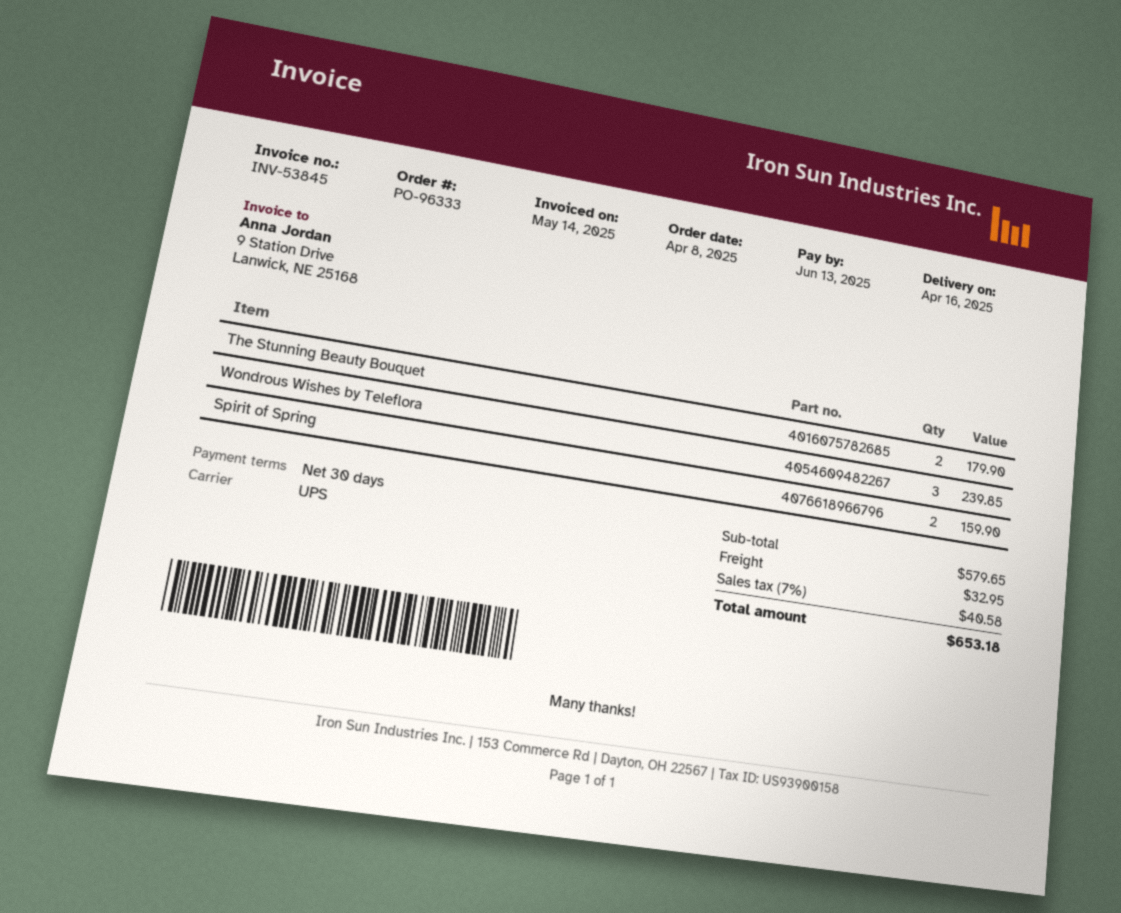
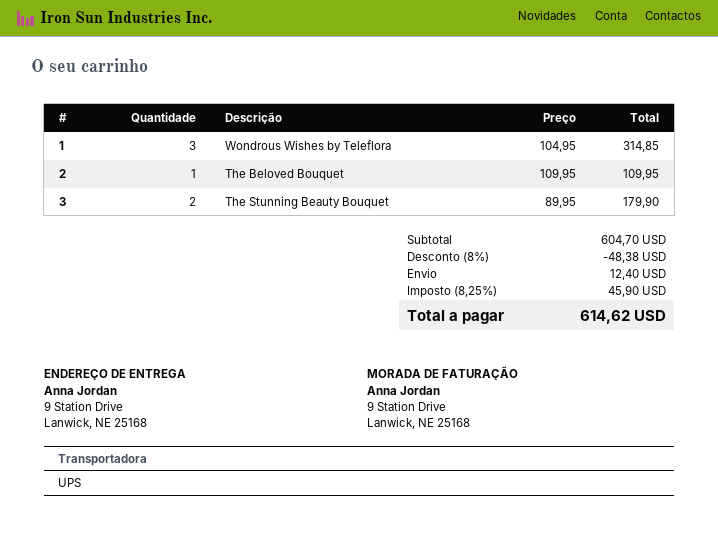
Wondrous Wishes by Teleflora: 3 for 239.85 -> 3 for 314.85
Spirit of Spring: 2 for 159.90 -> none
The Beloved Bouquet: none -> 1 for 109.95
subtotal: 579.65 -> 604.70
discount: none -> 8% = 48.38
shipping: 32.95 -> 12.40
tax: 7% = 40.58 -> 8.25% = 45.90
total: 653.18 -> 614.62

